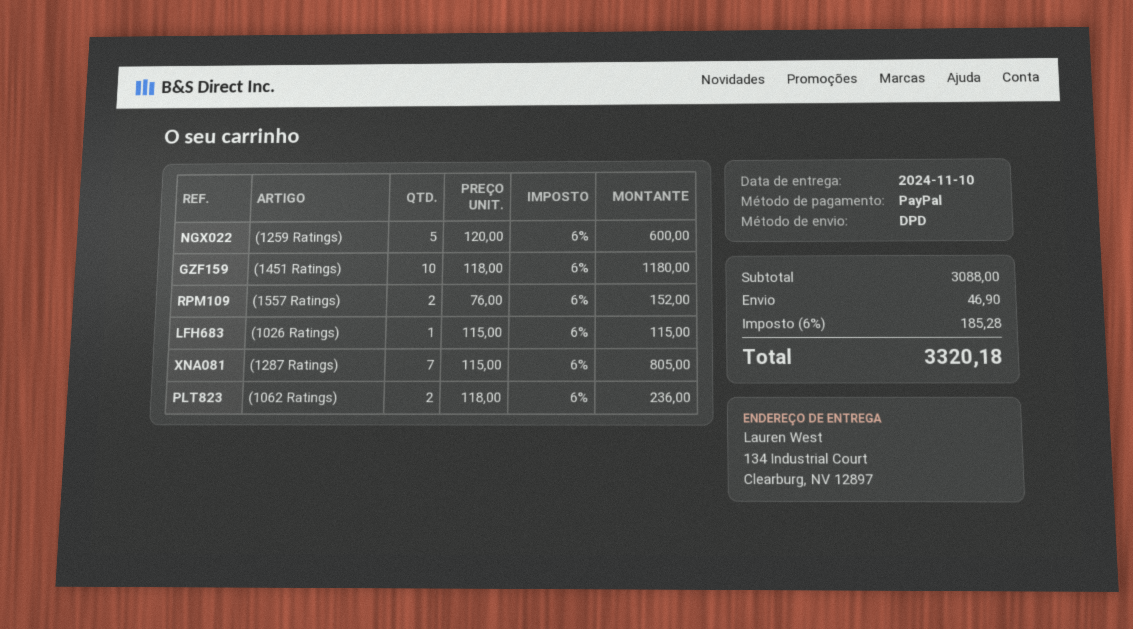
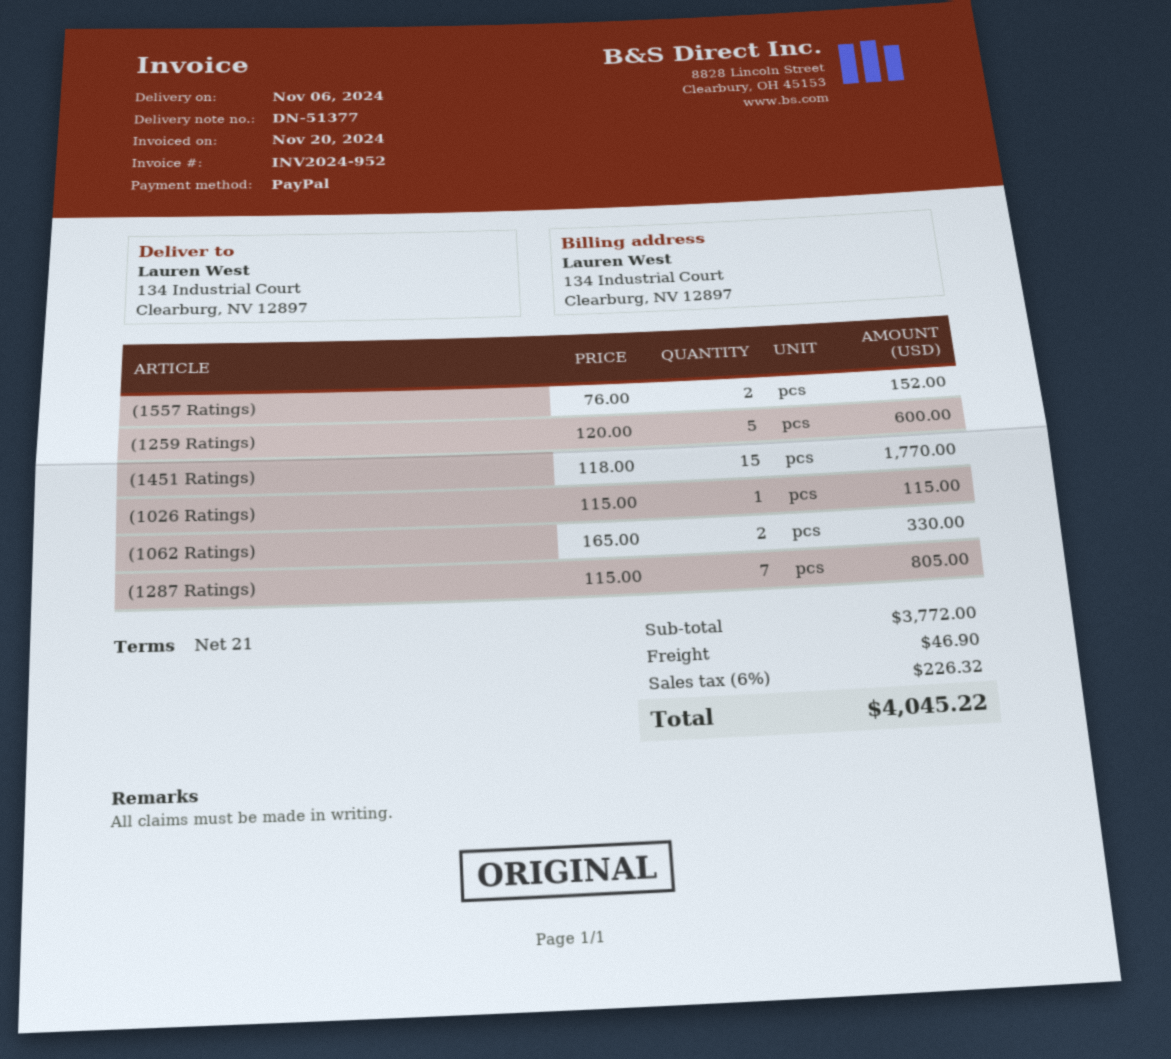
delivery date: 2024-11-10 -> 2024-11-06
(1451 Ratings): 10 x 118.00 = 1180.00 -> 15 x 118.00 = 1770.00
(1062 Ratings): 2 x 118.00 = 236.00 -> 2 x 165.00 = 330.00
subtotal: 3088.00 -> 3772.00
tax: 6% = 185.28 -> 6% = 226.32
total: 3320.18 -> 4045.22

